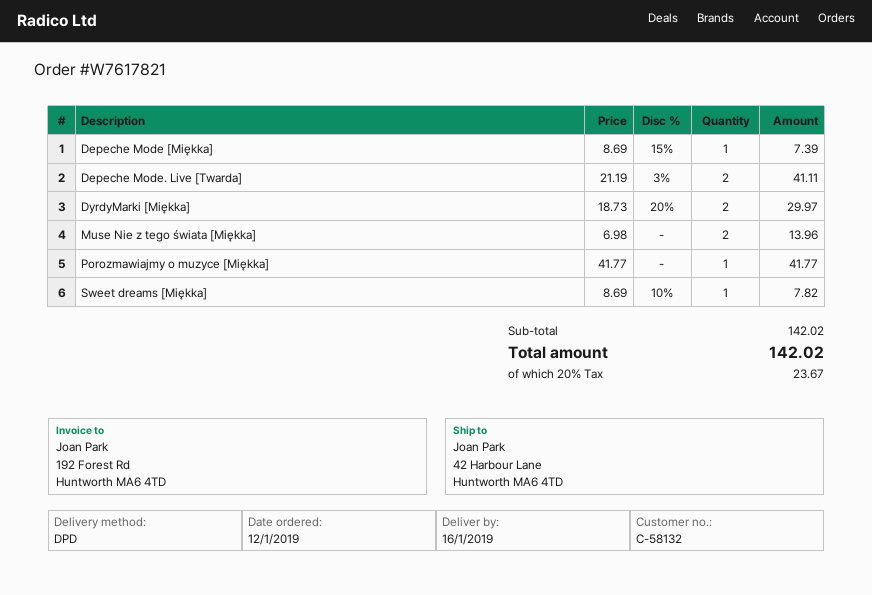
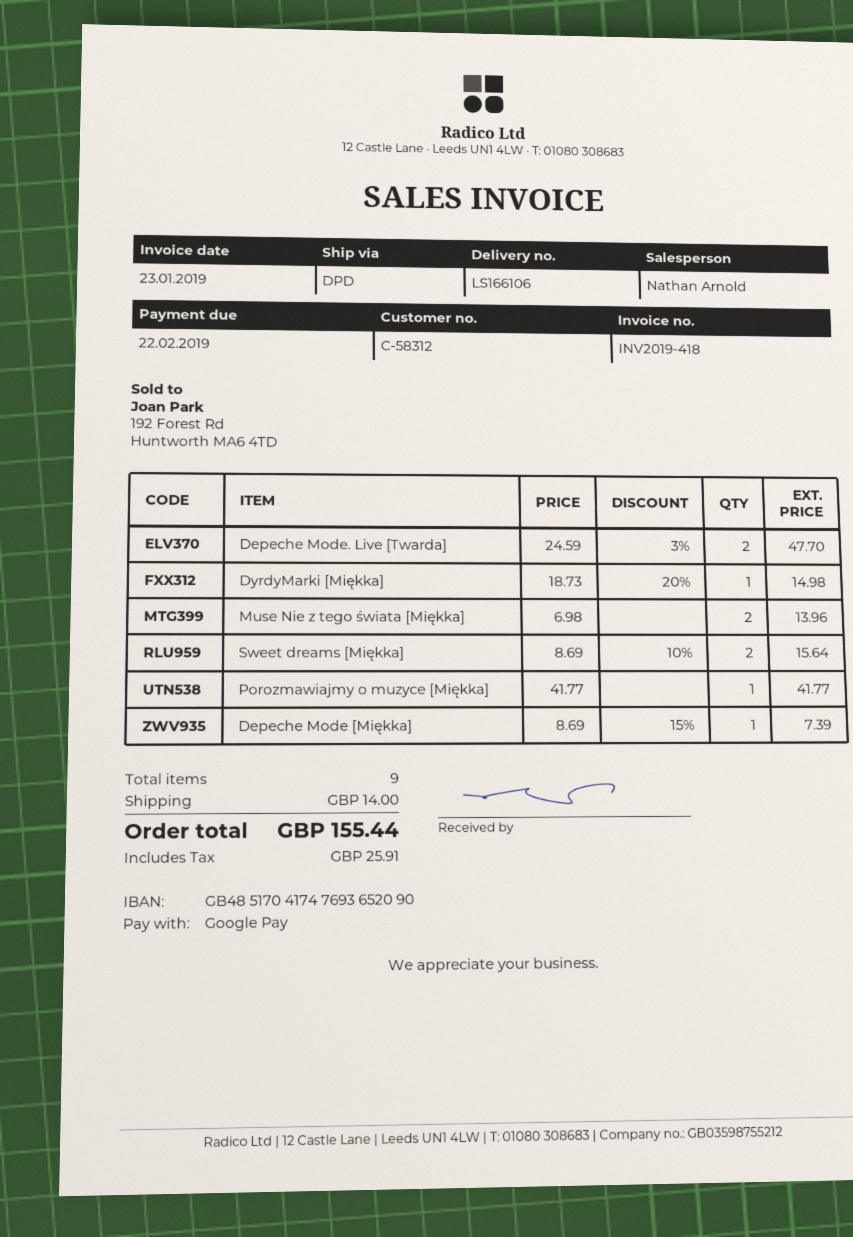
customer number: C-58132 -> C-58312
Depeche Mode. Live [Twarda]: 2 x 21.19 - 3% = 41.11 -> 2 x 24.59 - 3% = 47.70
DyrdyMarki [Miękka]: 2 x 18.73 - 20% = 29.97 -> 1 x 18.73 - 20% = 14.98
Sweet dreams [Miękka]: 1 x 8.69 - 10% = 7.82 -> 2 x 8.69 - 10% = 15.64
shipping: none -> 14.00
tax: 23.67 -> 25.91
total: 142.02 -> 155.44

